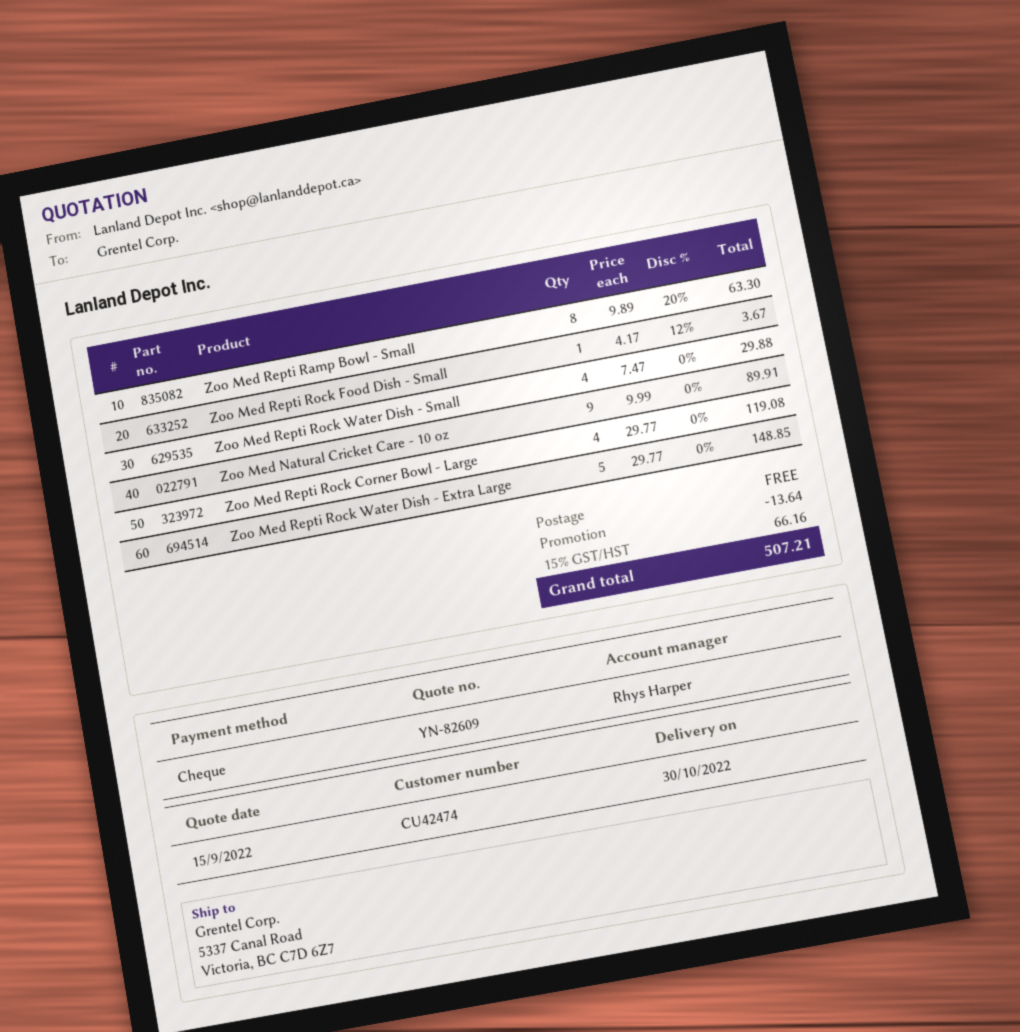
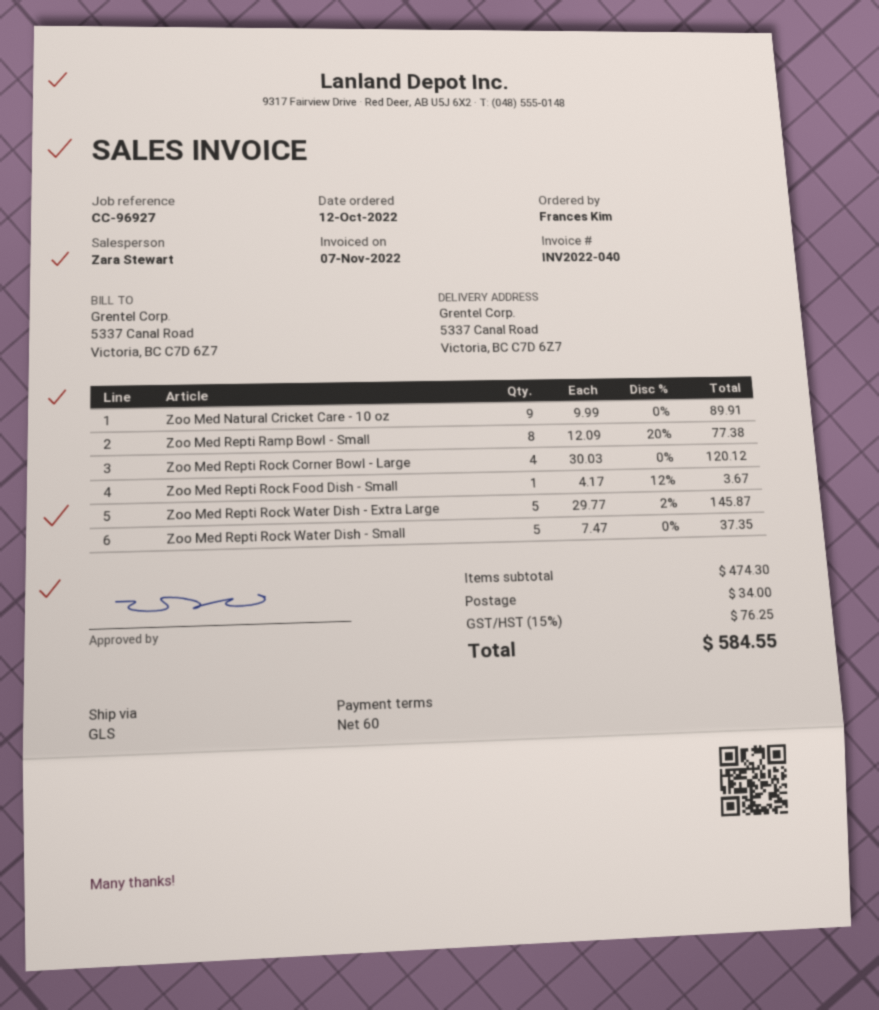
sales rep: Rhys Harper -> Zara Stewart
Zoo Med Repti Ramp Bowl - Small: 8 x 9.89 - 20% = 63.30 -> 8 x 12.09 - 20% = 77.38
Zoo Med Repti Rock Water Dish - Small: 4 x 7.47 = 29.88 -> 5 x 7.47 = 37.35
Zoo Med Repti Rock Corner Bowl - Large: 4 x 29.77 = 119.08 -> 4 x 30.03 = 120.12
Zoo Med Repti Rock Water Dish - Extra Large: 5 x 29.77 = 148.85 -> 5 x 29.77 - 2% = 145.87
discount: 13.64 -> none
shipping: 0.00 -> 34.00
tax: 15% = 66.16 -> 15% = 76.25
total: 507.21 -> 584.55

